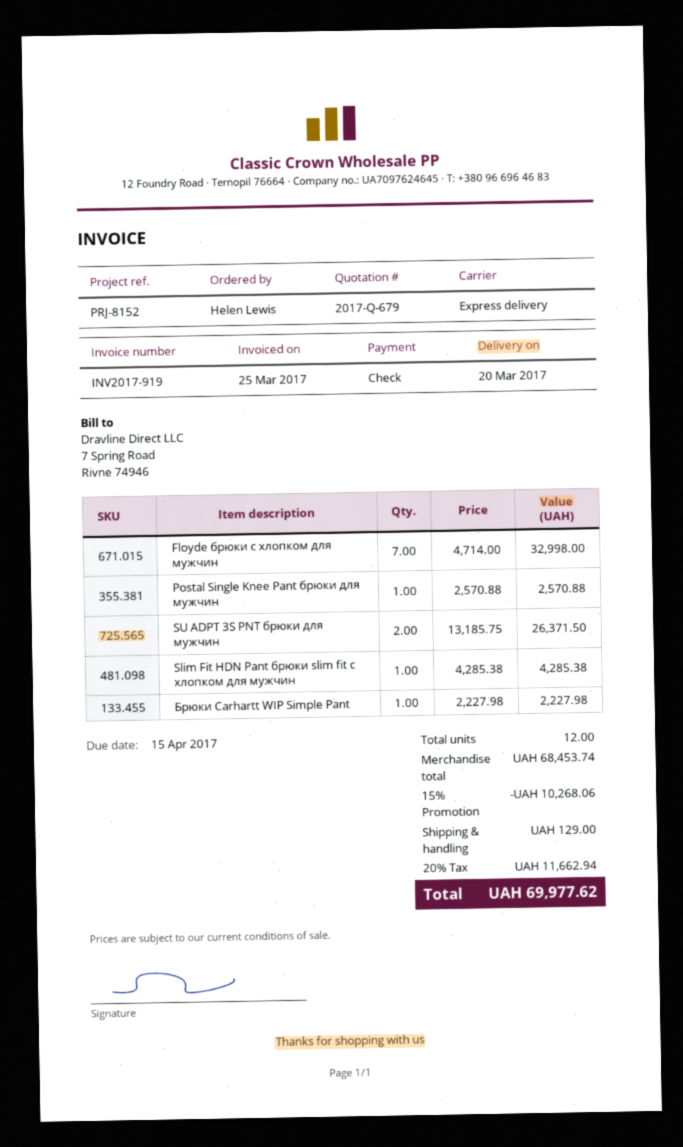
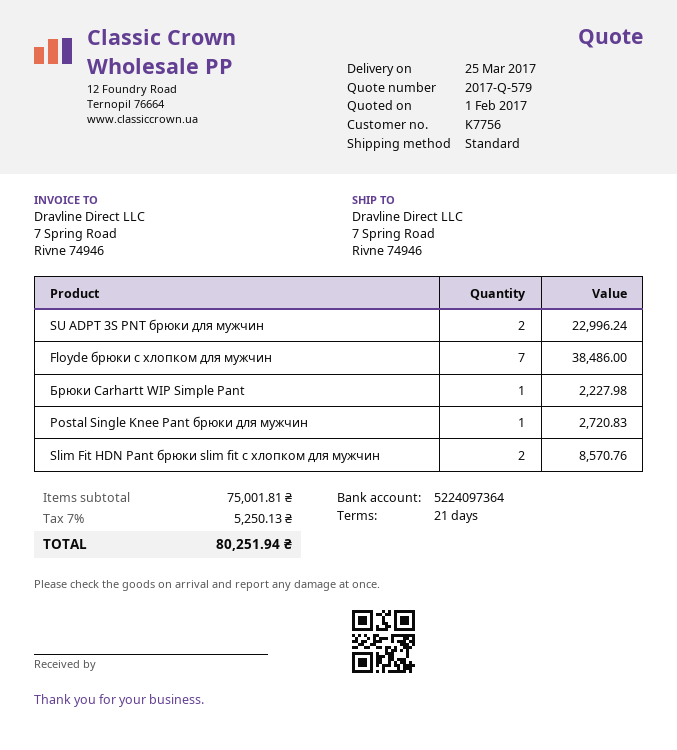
quote number: 2017-Q-679 -> 2017-Q-579
delivery date: 2017-03-20 -> 2017-03-25
shipping method: express -> standard
Floyde брюки с хлопком для мужчин: 7 for 32998.00 -> 7 for 38486.00
Postal Single Knee Pant брюки для мужчин: 1 for 2570.88 -> 1 for 2720.83
SU ADPT 3S PNT брюки для мужчин: 2 for 26371.50 -> 2 for 22996.24
Slim Fit HDN Pant брюки slim fit с хлопком для мужчин: 1 for 4285.38 -> 2 for 8570.76
subtotal: 68453.74 -> 75001.81
discount: 15% = 10268.06 -> none
shipping: 129.00 -> none
tax: 20% = 11662.94 -> 7% = 5250.13
total: 69977.62 -> 80251.94

